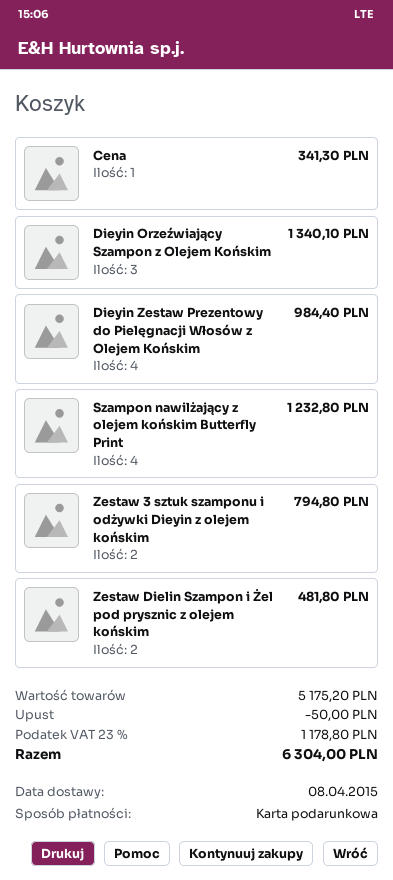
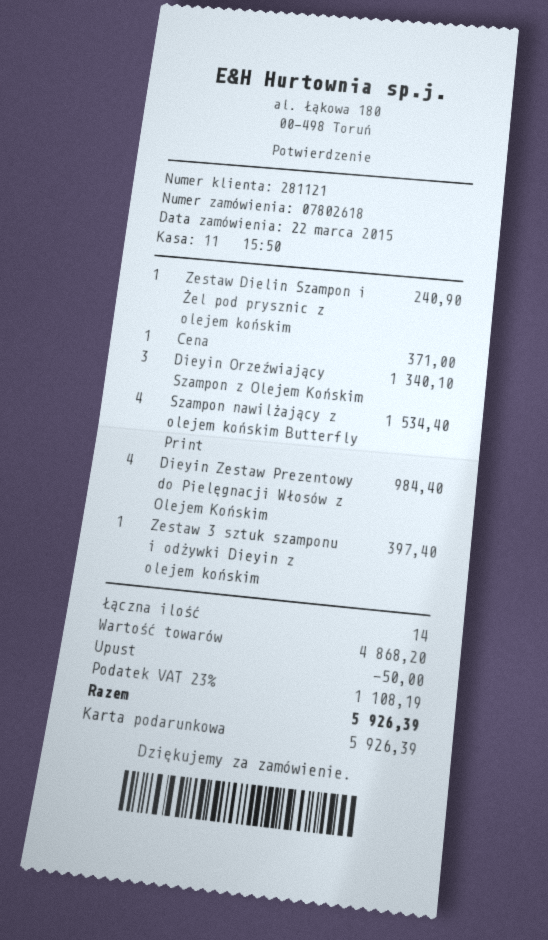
Cena: 1 for 341.30 -> 1 for 371.00
Szampon nawilżający z olejem końskim Butterfly Print: 4 for 1232.80 -> 4 for 1534.40
Zestaw 3 sztuk szamponu i odżywki Dieyin z olejem końskim: 2 for 794.80 -> 1 for 397.40
Zestaw Dielin Szampon i Żel pod prysznic z olejem końskim: 2 for 481.80 -> 1 for 240.90
subtotal: 5175.20 -> 4868.20
tax: 23% = 1178.80 -> 23% = 1108.19
total: 6304.00 -> 5926.39

